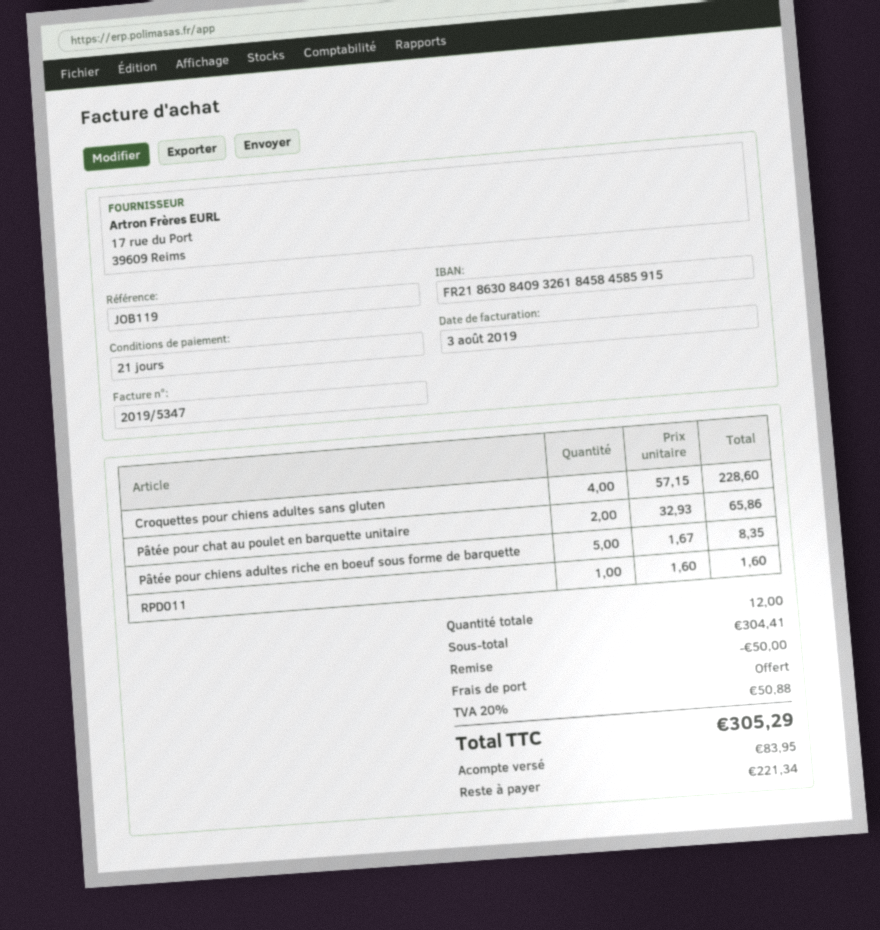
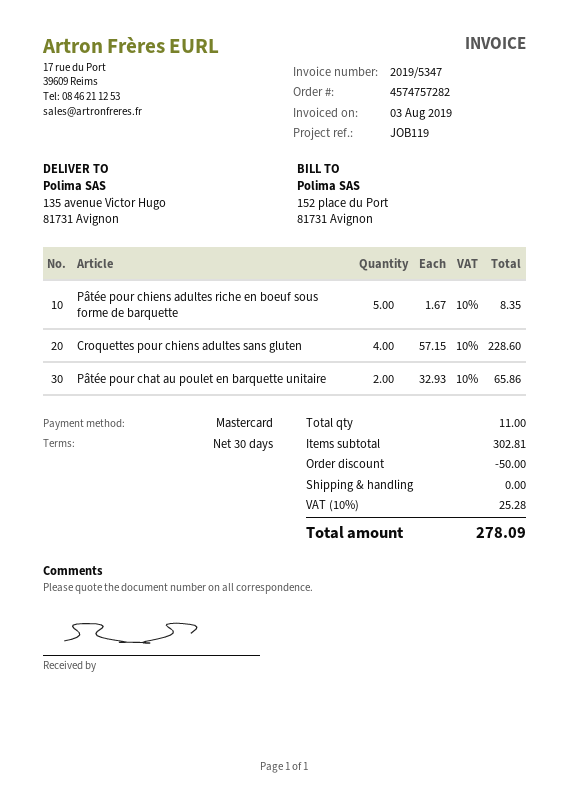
payment terms: 21 days -> 30 days
RPD011: 1 x 1.60 = 1.60 -> none
total quantity: 12 -> 11
subtotal: 304.41 -> 302.81
tax: 20% = 50.88 -> 10% = 25.28
total: 305.29 -> 278.09

